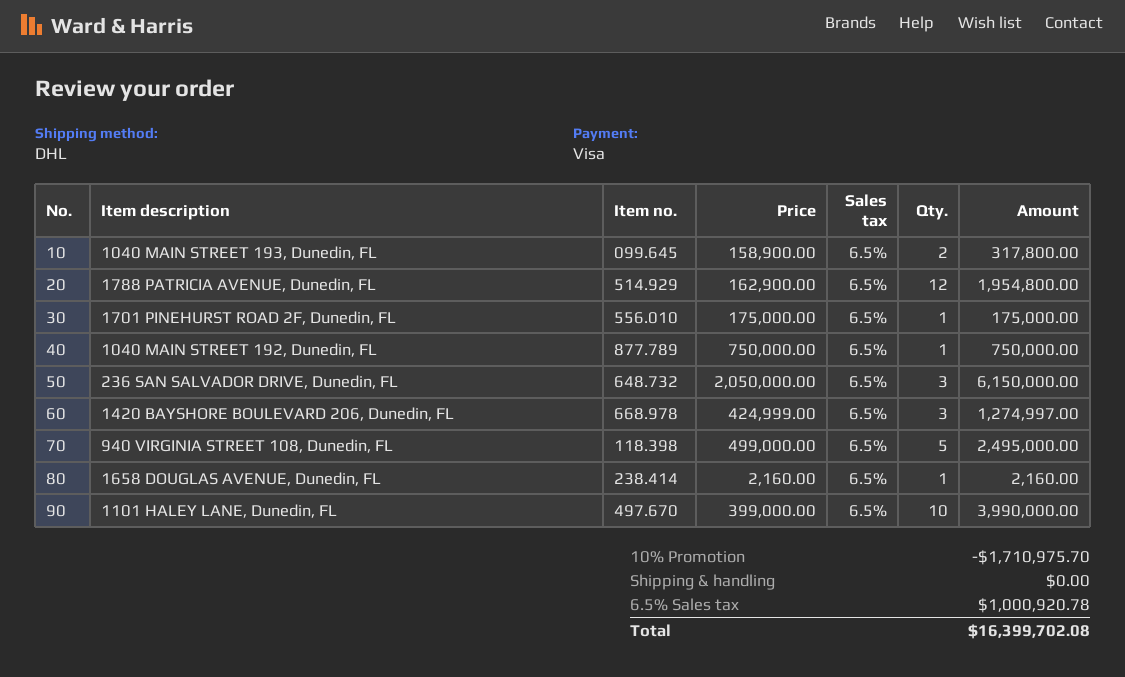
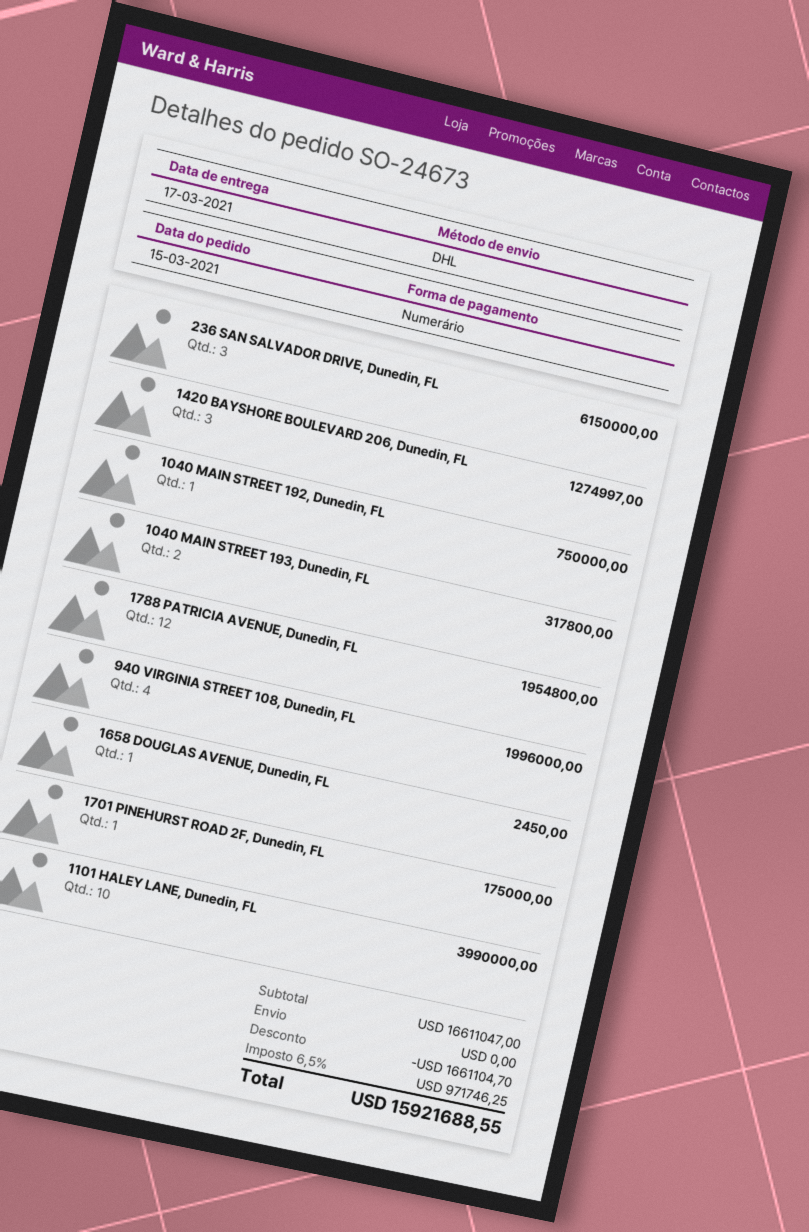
payment method: Visa -> cash
940 VIRGINIA STREET 108, Dunedin, FL: 5 for 2495000.00 -> 4 for 1996000.00
1658 DOUGLAS AVENUE, Dunedin, FL: 1 for 2160.00 -> 1 for 2450.00
discount: 1710975.70 -> 1661104.70
tax: 6.5% = 1000920.78 -> 6.5% = 971746.25
total: 16399702.08 -> 15921688.55

